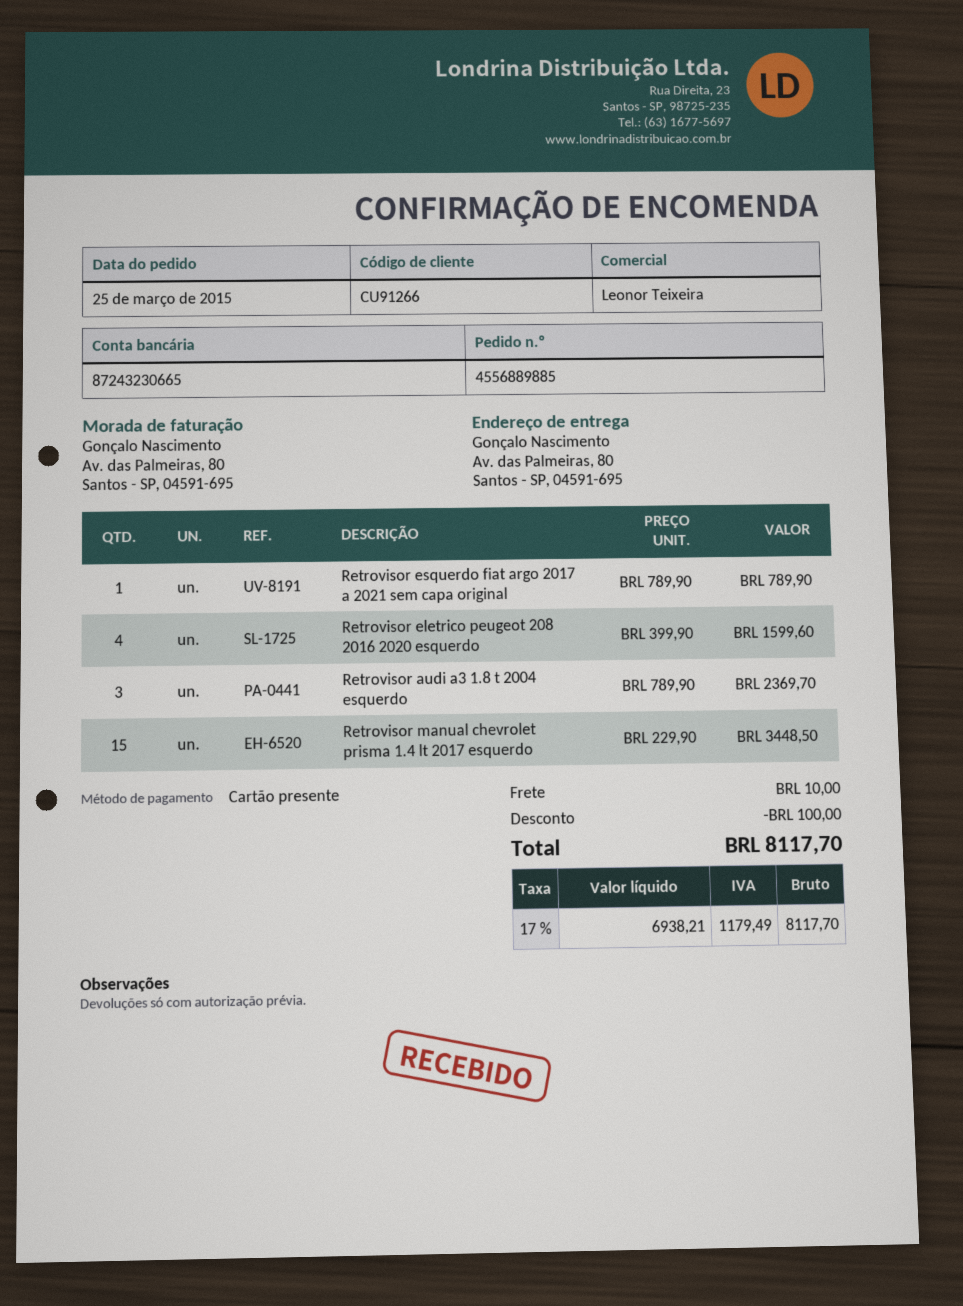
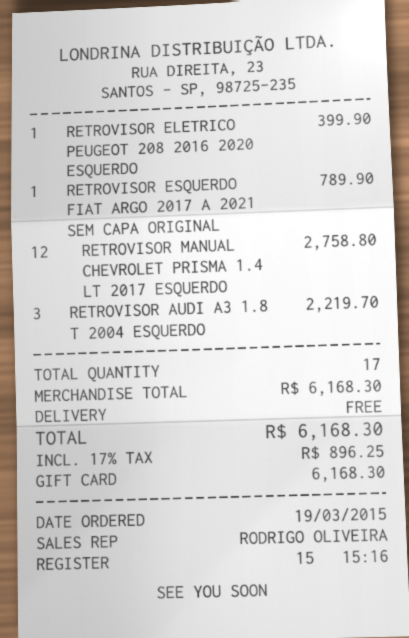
order date: 2015-03-25 -> 2015-03-19
sales rep: Leonor Teixeira -> RODRIGO OLIVEIRA
Retrovisor eletrico peugeot 208 2016 2020 esquerdo: 4 for 1599.60 -> 1 for 399.90
Retrovisor audi a3 1.8 t 2004 esquerdo: 3 for 2369.70 -> 3 for 2219.70
Retrovisor manual chevrolet prisma 1.4 lt 2017 esquerdo: 15 for 3448.50 -> 12 for 2758.80
discount: 100.00 -> none
shipping: 10.00 -> 0.00
tax: 17% = 1179.49 -> 17% = 896.25
total: 8117.70 -> 6168.30

